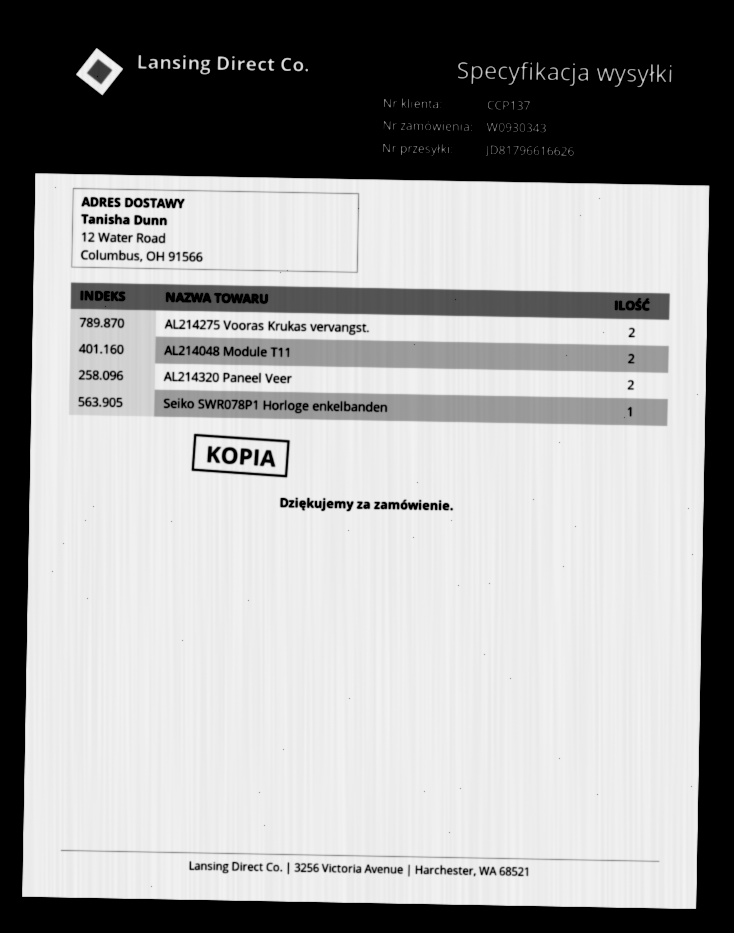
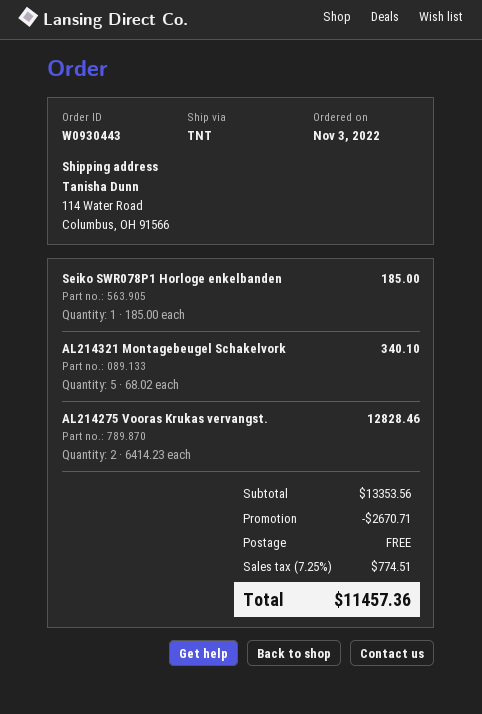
order number: W0930343 -> W0930443
ship to: 12 Water Road, Columbus, OH 91566 -> 114 Water Road, Columbus, OH 91566
AL214048 Module T11: 2 -> none
AL214320 Paneel Veer: 2 -> none
AL214321 Montagebeugel Schakelvork: none -> 5

